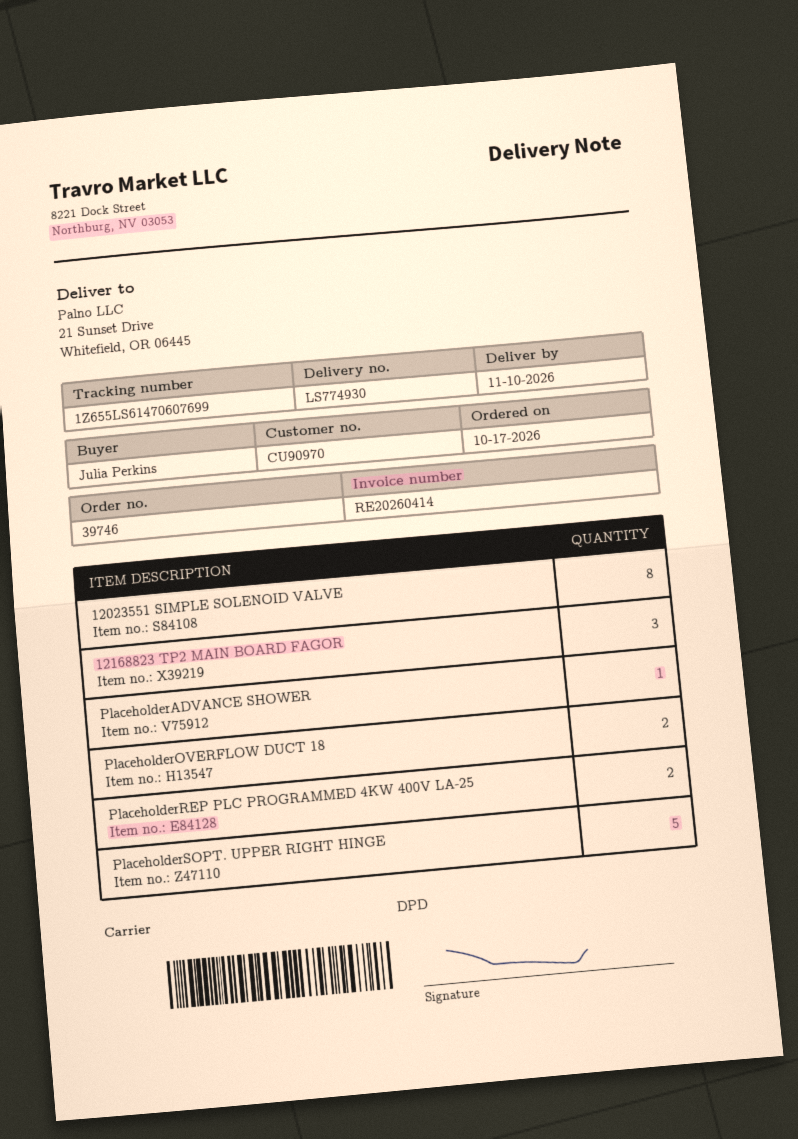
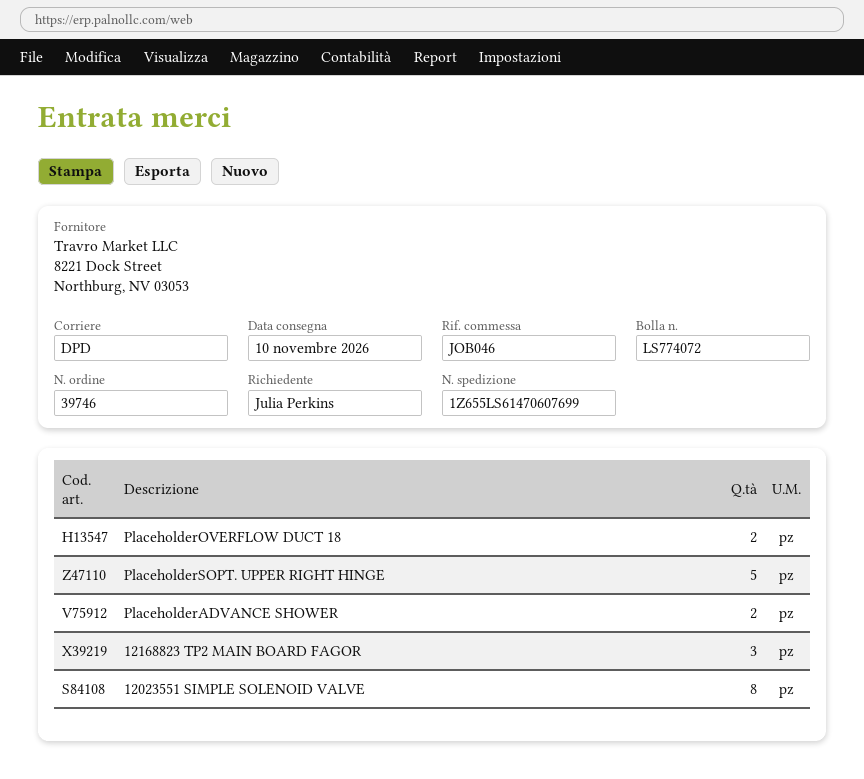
delivery note number: LS774930 -> LS774072
PlaceholderADVANCE SHOWER: 1 -> 2
PlaceholderREP PLC PROGRAMMED 4KW 400V LA-25: 2 -> none

